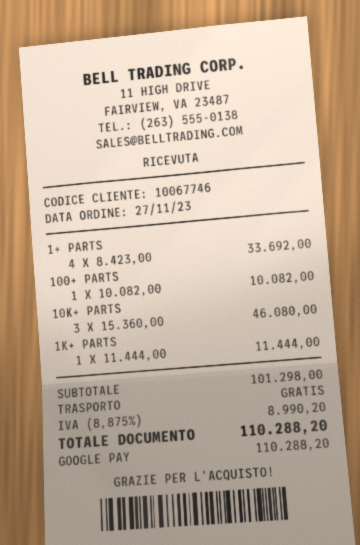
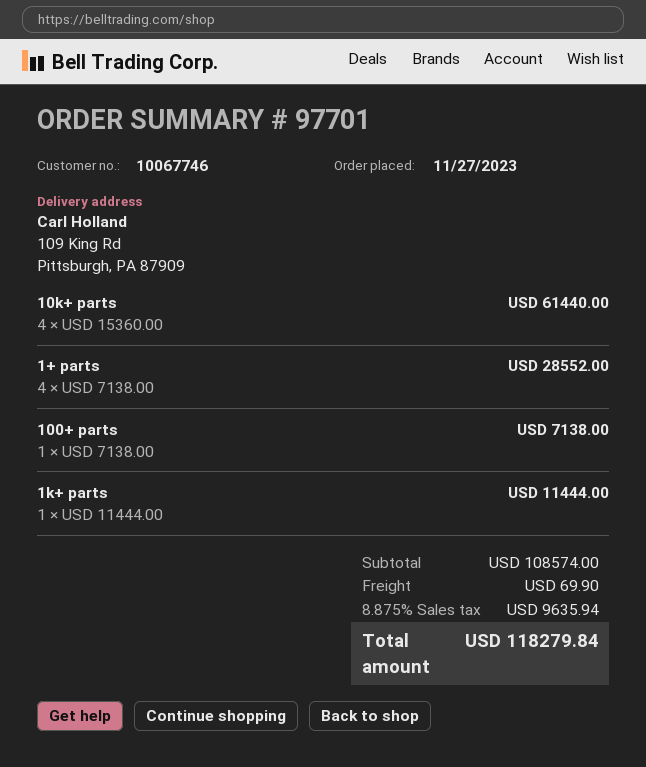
1+ PARTS: 4 x 8423.00 = 33692.00 -> 4 x 7138.00 = 28552.00
100+ PARTS: 1 x 10082.00 = 10082.00 -> 1 x 7138.00 = 7138.00
10K+ PARTS: 3 x 15360.00 = 46080.00 -> 4 x 15360.00 = 61440.00
subtotal: 101298.00 -> 108574.00
shipping: 0.00 -> 69.90
tax: 8.875% = 8990.20 -> 8.875% = 9635.94
total: 110288.20 -> 118279.84

